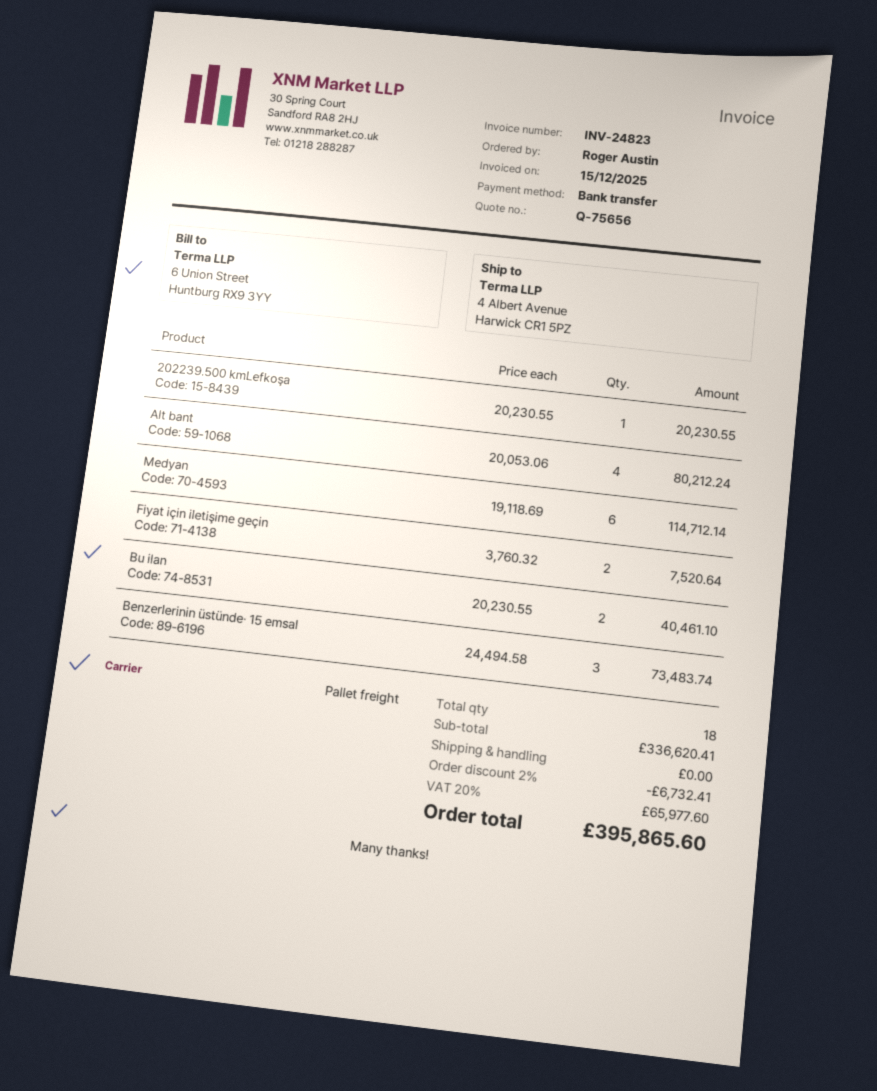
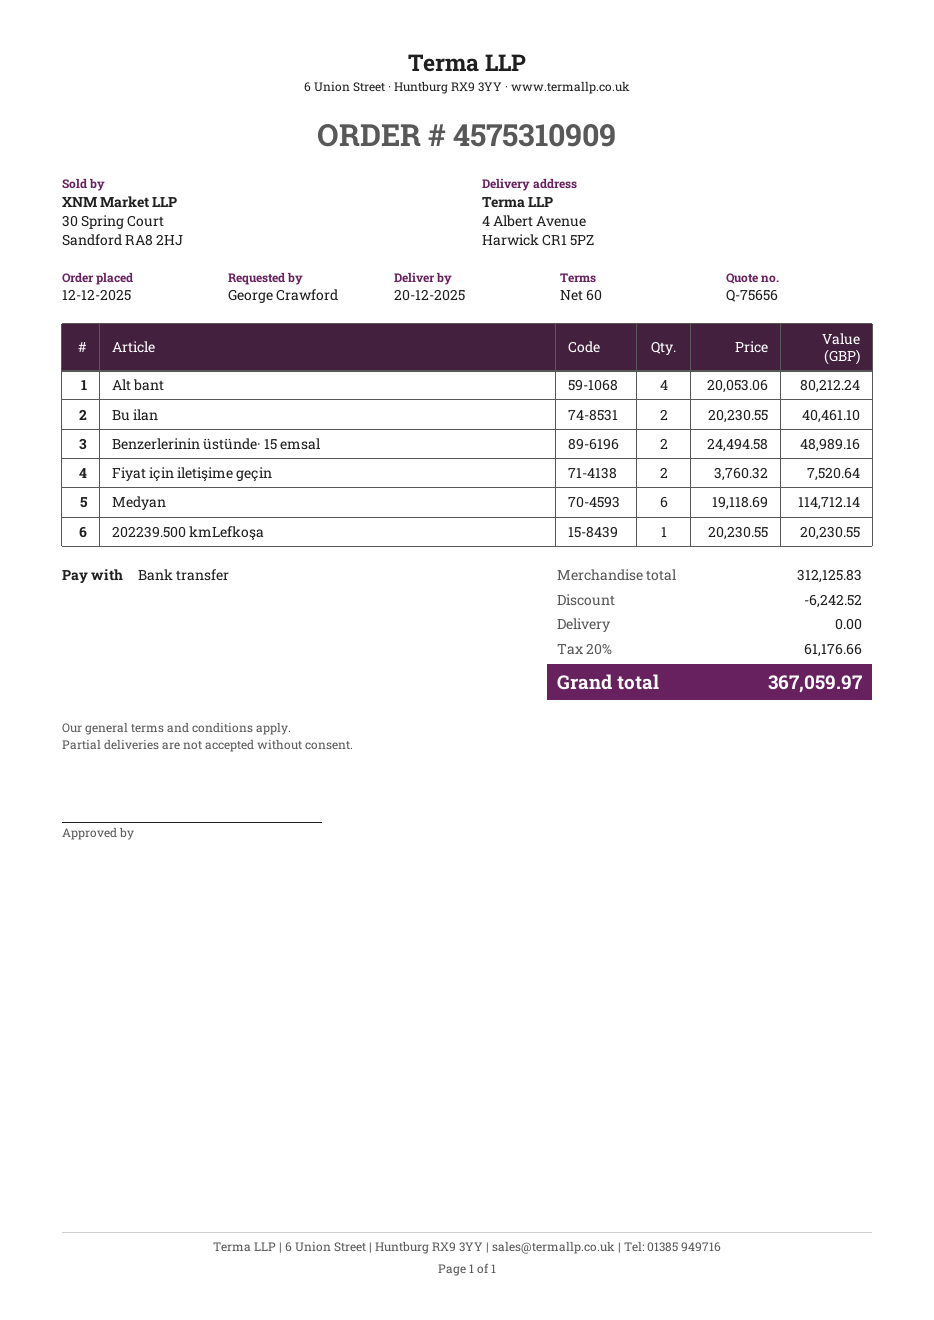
ordered by: Roger Austin -> George Crawford
Benzerlerinin üstünde· 15 emsal: 3 x 24494.58 = 73483.74 -> 2 x 24494.58 = 48989.16
subtotal: 336620.41 -> 312125.83
discount: 6732.41 -> 6242.52
tax: 20% = 65977.60 -> 20% = 61176.66
total: 395865.60 -> 367059.97

